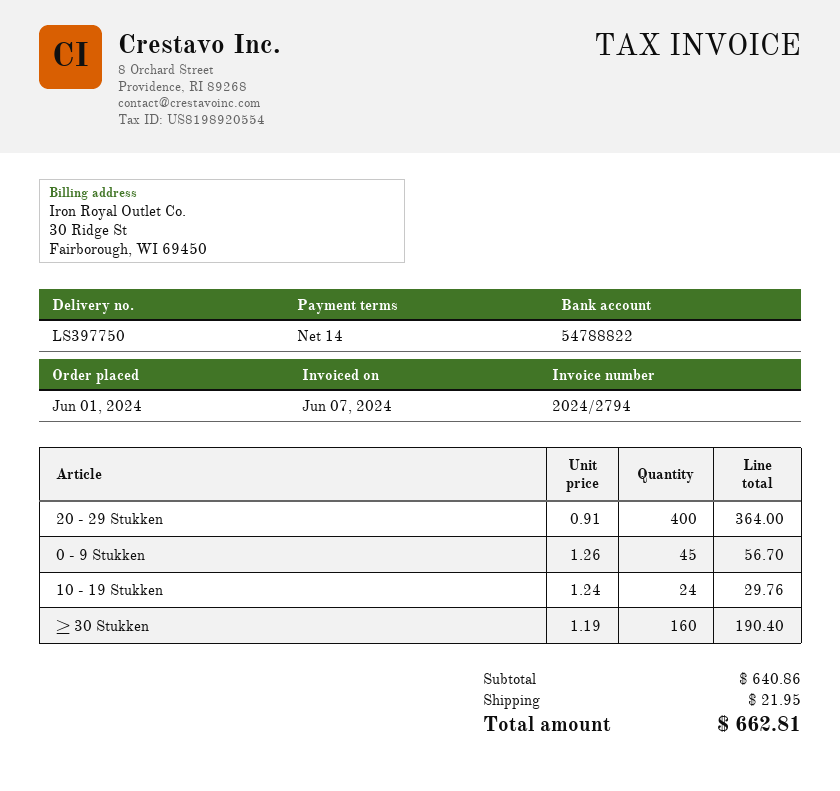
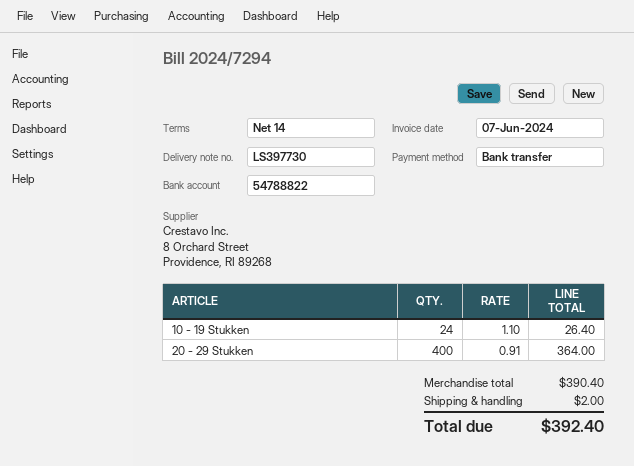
delivery note number: LS397750 -> LS397730
invoice number: 2024/2794 -> 2024/7294
0 - 9 Stukken: 45 x 1.26 = 56.70 -> none
10 - 19 Stukken: 24 x 1.24 = 29.76 -> 24 x 1.10 = 26.40
≥ 30 Stukken: 160 x 1.19 = 190.40 -> none
subtotal: 640.86 -> 390.40
shipping: 21.95 -> 2.00
total: 662.81 -> 392.40

